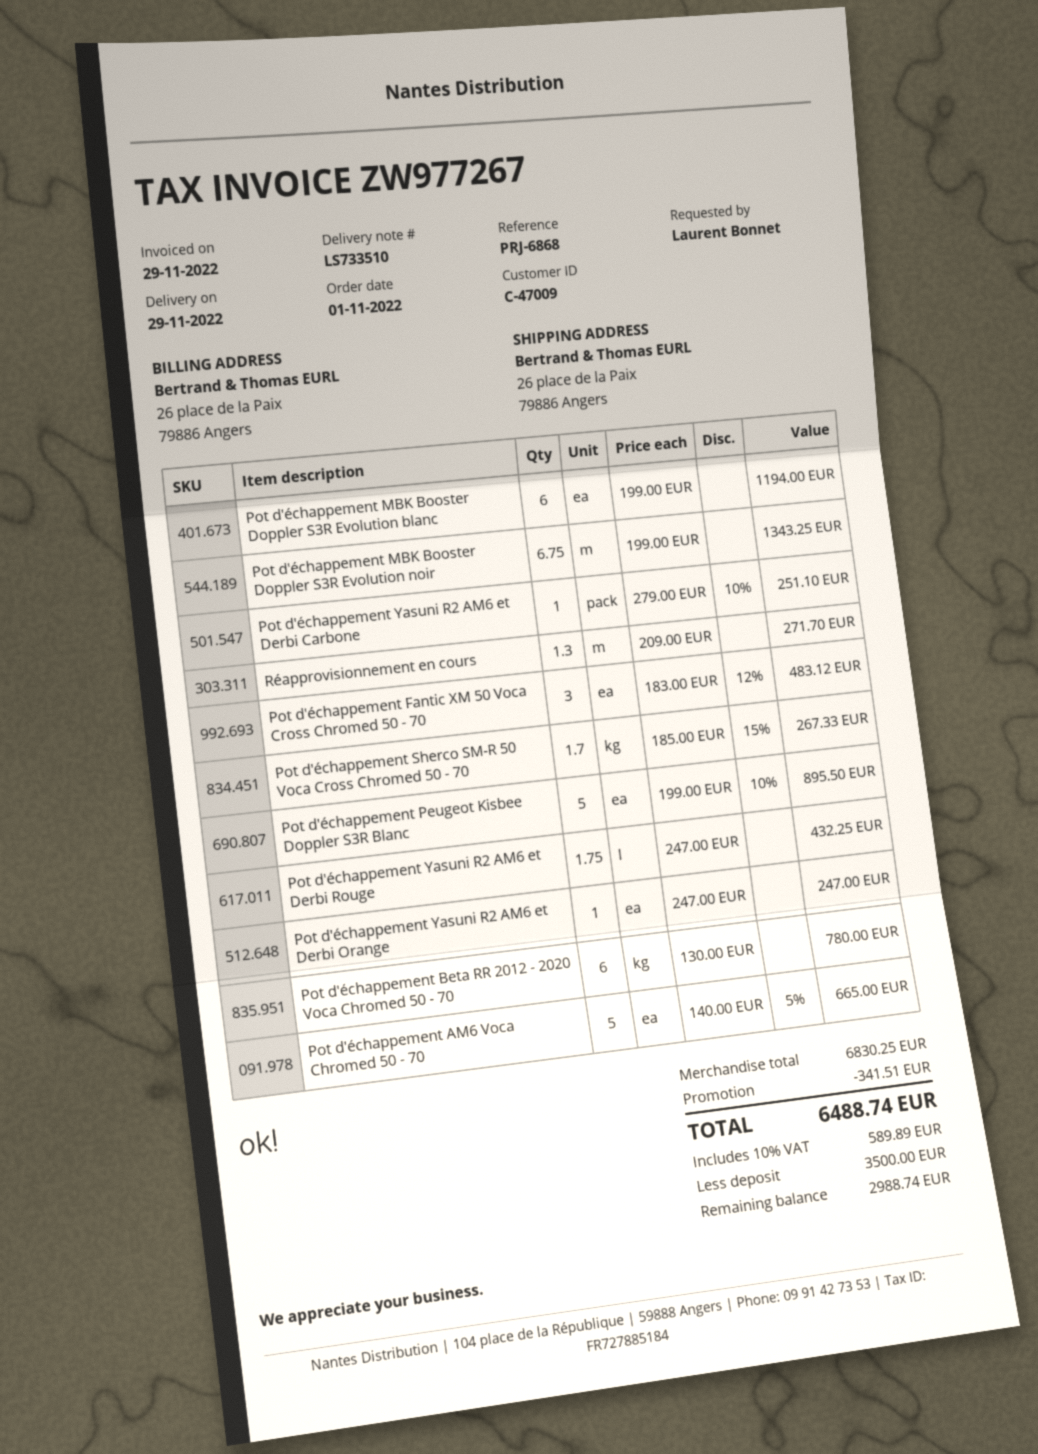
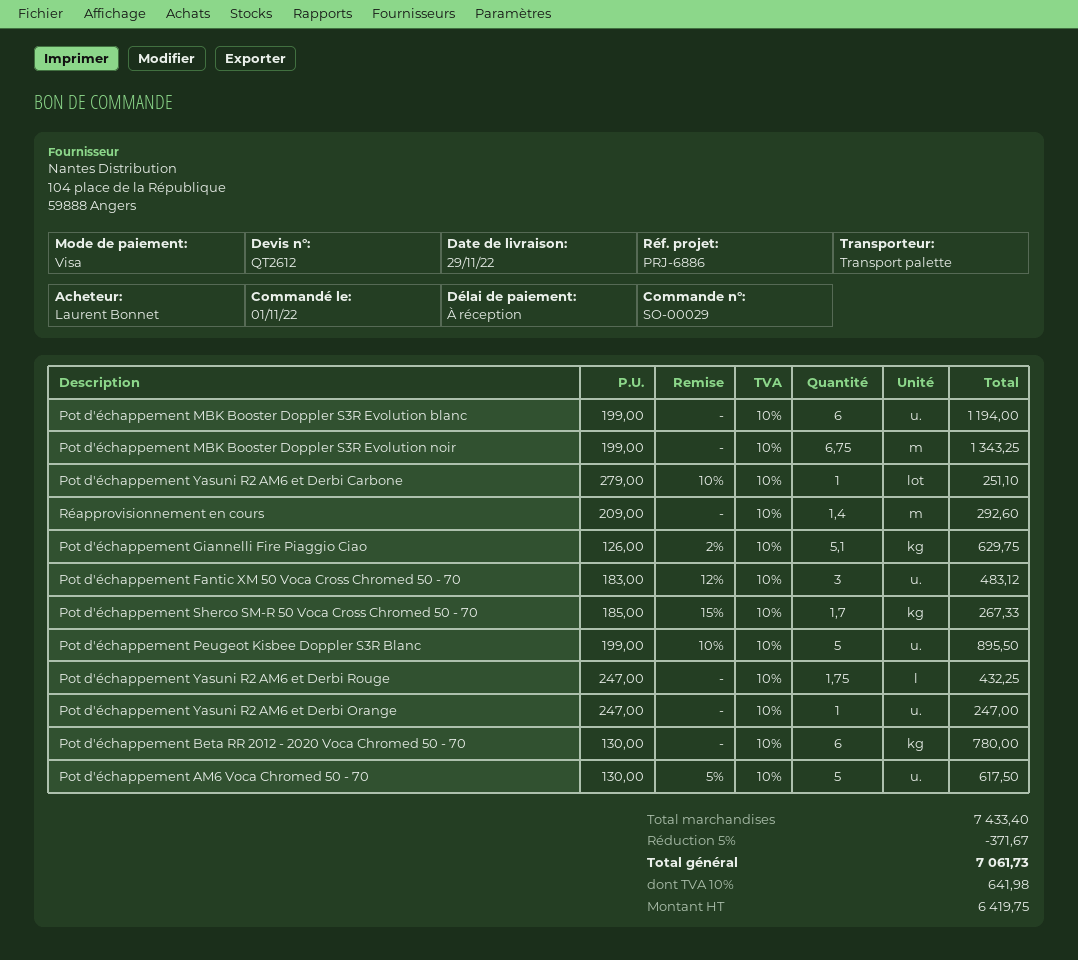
reference: PRJ-6868 -> PRJ-6886
Réapprovisionnement en cours: 1.3 x 209.00 = 271.70 -> 1.4 x 209.00 = 292.60
Pot d'échappement AM6 Voca Chromed 50 - 70: 5 x 140.00 - 5% = 665.00 -> 5 x 130.00 - 5% = 617.50
Pot d'échappement Giannelli Fire Piaggio Ciao: none -> 5.1 x 126.00 - 2% = 629.75
subtotal: 6830.25 -> 7433.40
discount: 341.51 -> 371.67
tax: 10% = 589.89 -> 10% = 641.98
total: 6488.74 -> 7061.73

